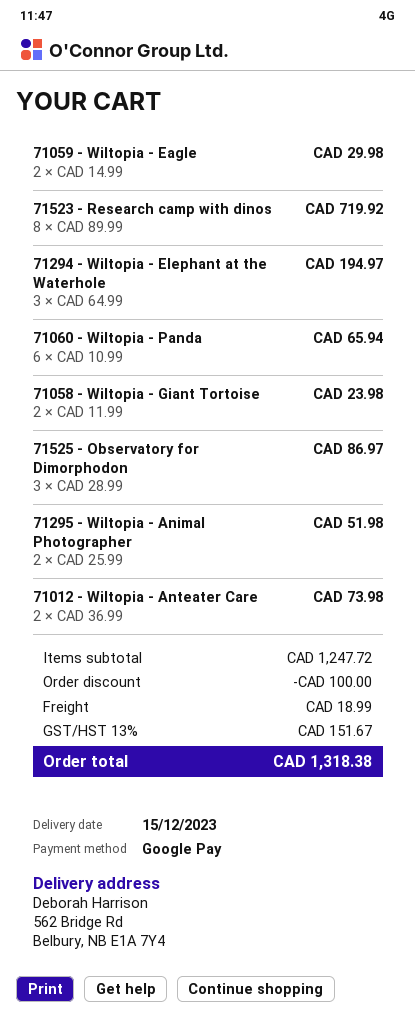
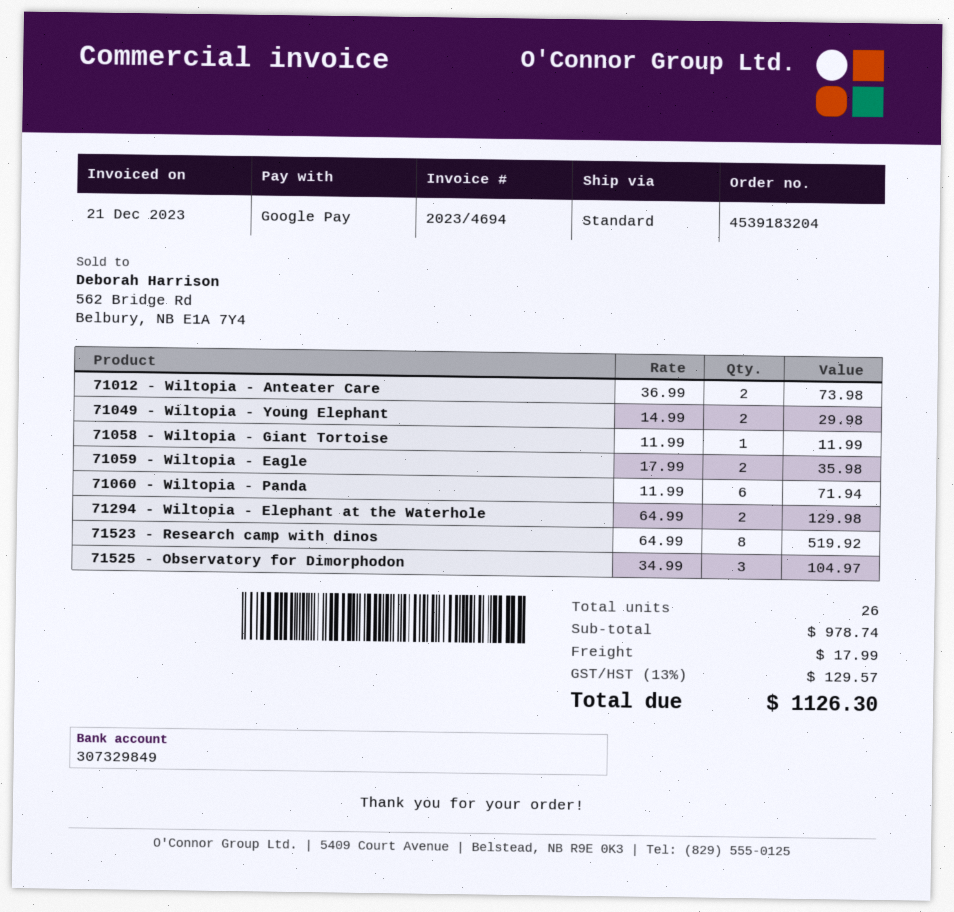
71059 - Wiltopia - Eagle: 2 x 14.99 = 29.98 -> 2 x 17.99 = 35.98
71523 - Research camp with dinos: 8 x 89.99 = 719.92 -> 8 x 64.99 = 519.92
71294 - Wiltopia - Elephant at the Waterhole: 3 x 64.99 = 194.97 -> 2 x 64.99 = 129.98
71060 - Wiltopia - Panda: 6 x 10.99 = 65.94 -> 6 x 11.99 = 71.94
71058 - Wiltopia - Giant Tortoise: 2 x 11.99 = 23.98 -> 1 x 11.99 = 11.99
71525 - Observatory for Dimorphodon: 3 x 28.99 = 86.97 -> 3 x 34.99 = 104.97
71295 - Wiltopia - Animal Photographer: 2 x 25.99 = 51.98 -> none
71049 - Wiltopia - Young Elephant: none -> 2 x 14.99 = 29.98
subtotal: 1247.72 -> 978.74
discount: 100.00 -> none
shipping: 18.99 -> 17.99
tax: 13% = 151.67 -> 13% = 129.57
total: 1318.38 -> 1126.30

